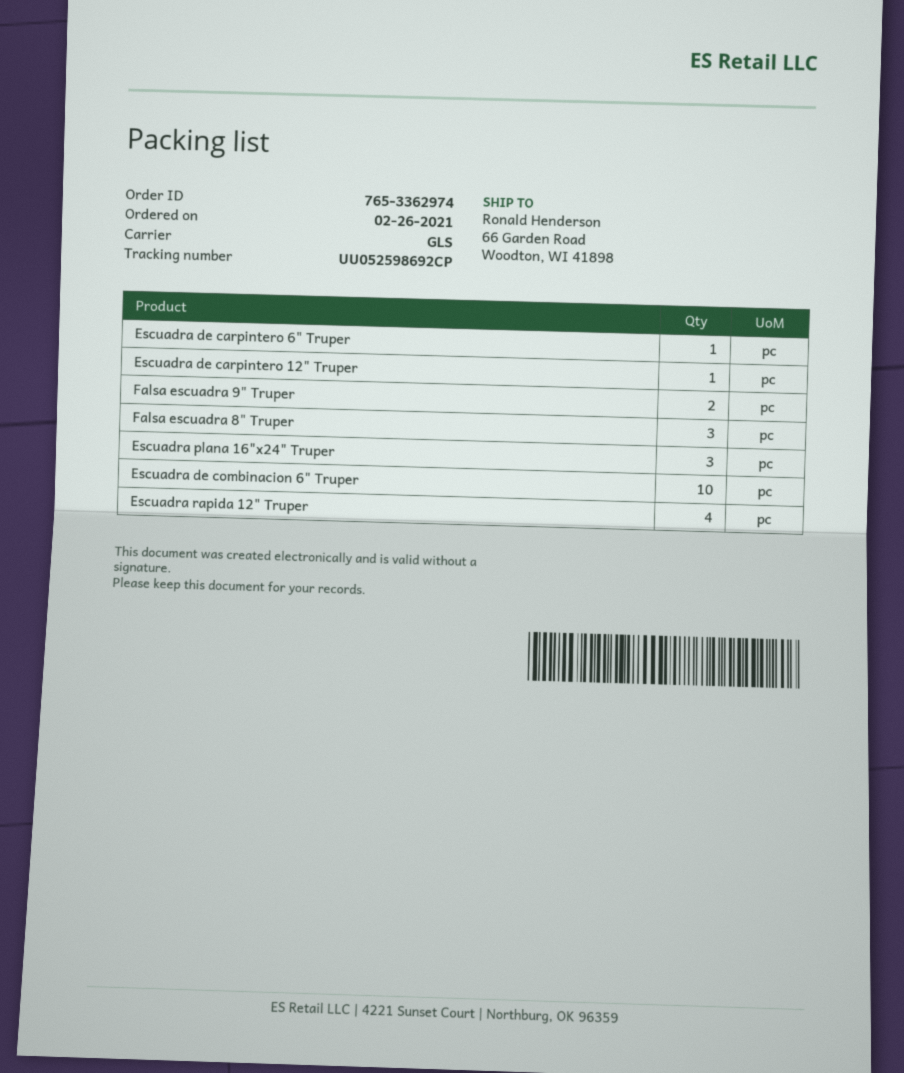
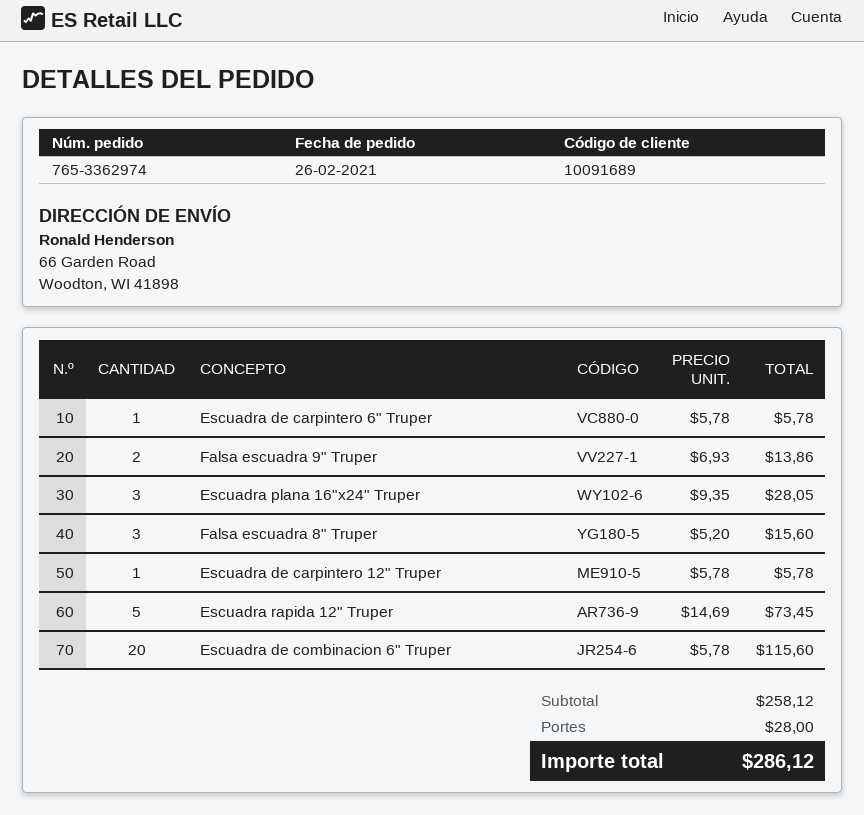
Escuadra de combinacion 6" Truper: 10 -> 20
Escuadra rapida 12" Truper: 4 -> 5

